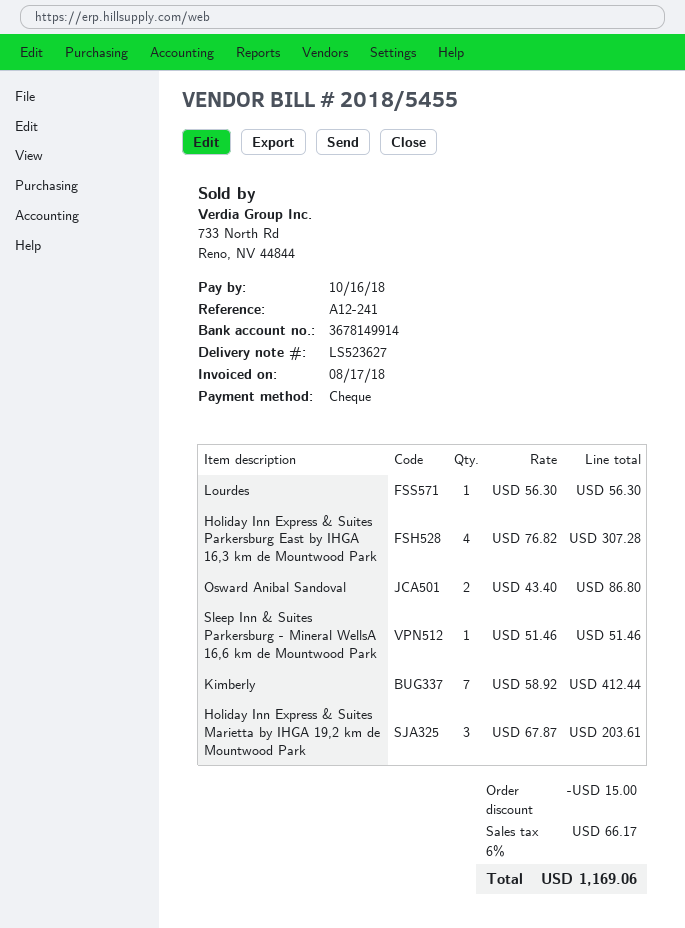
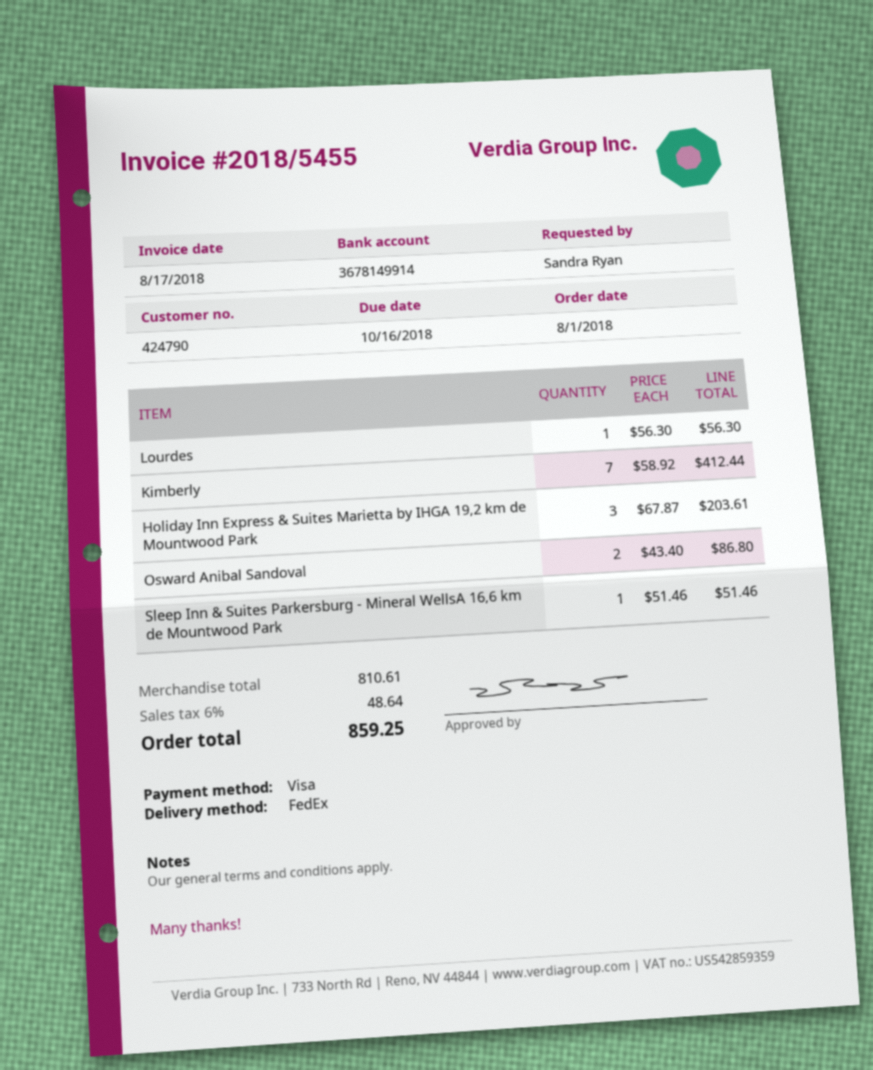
payment method: cheque -> Visa
Holiday Inn Express & Suites Parkersburg East by IHGA 16,3 km de Mountwood Park: 4 x 76.82 = 307.28 -> none
discount: 15.00 -> none
tax: 6% = 66.17 -> 6% = 48.64
total: 1169.06 -> 859.25

